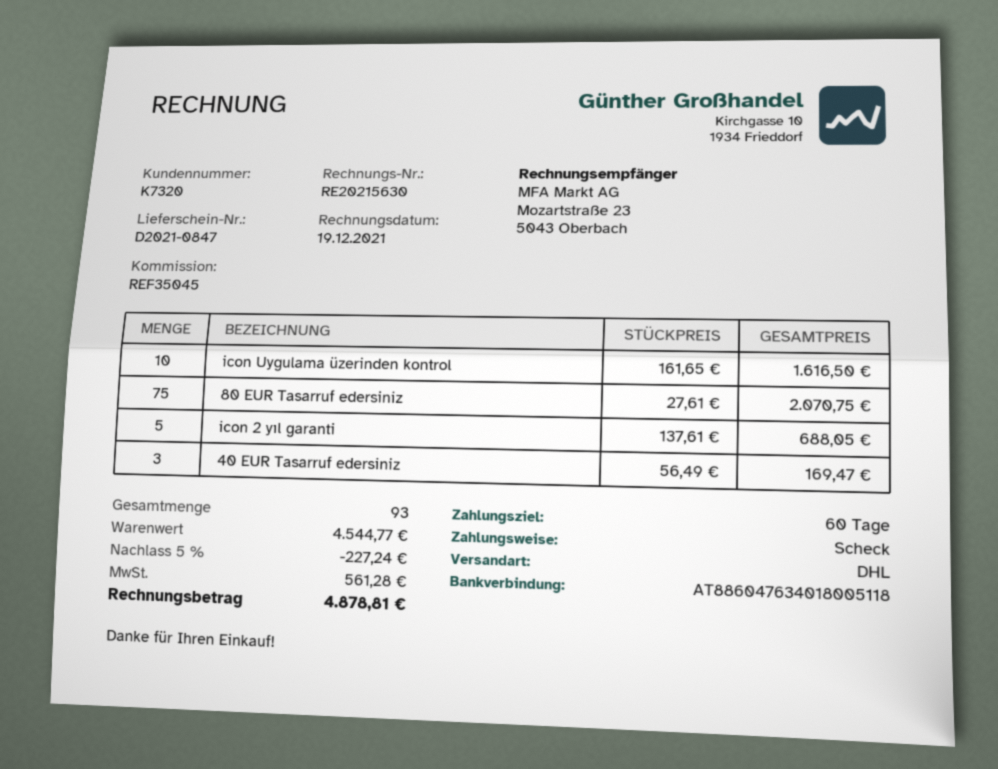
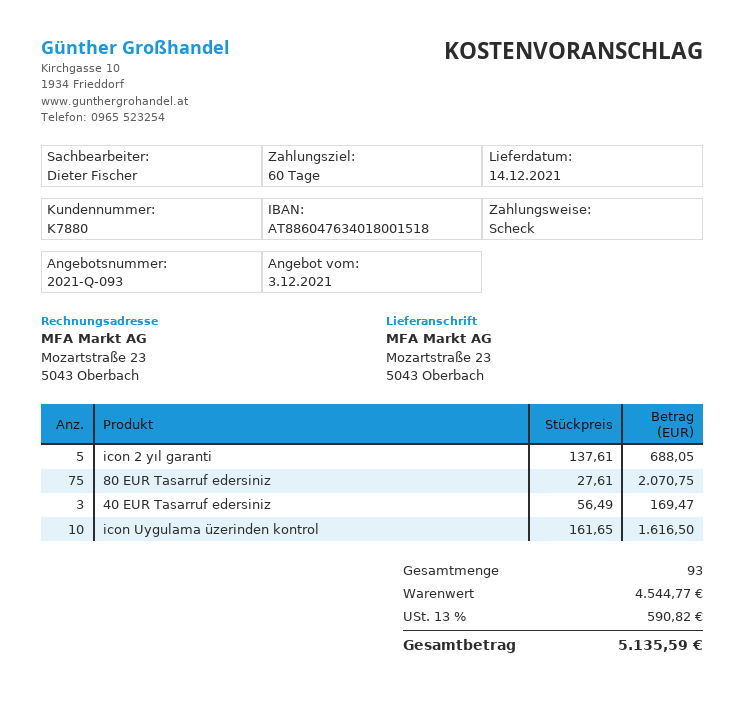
customer number: K7320 -> K7880
bank account: AT886047634018005118 -> AT886047634018001518
discount: 5% = 227.24 -> none
tax: 561.28 -> 590.82
total: 4878.81 -> 5135.59

